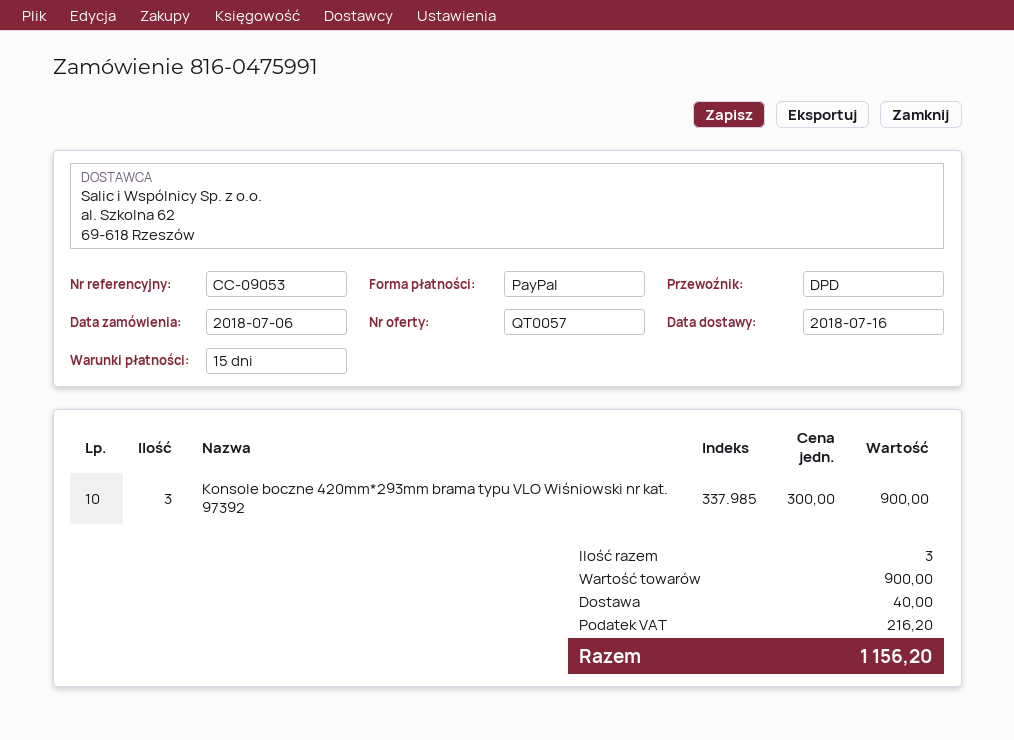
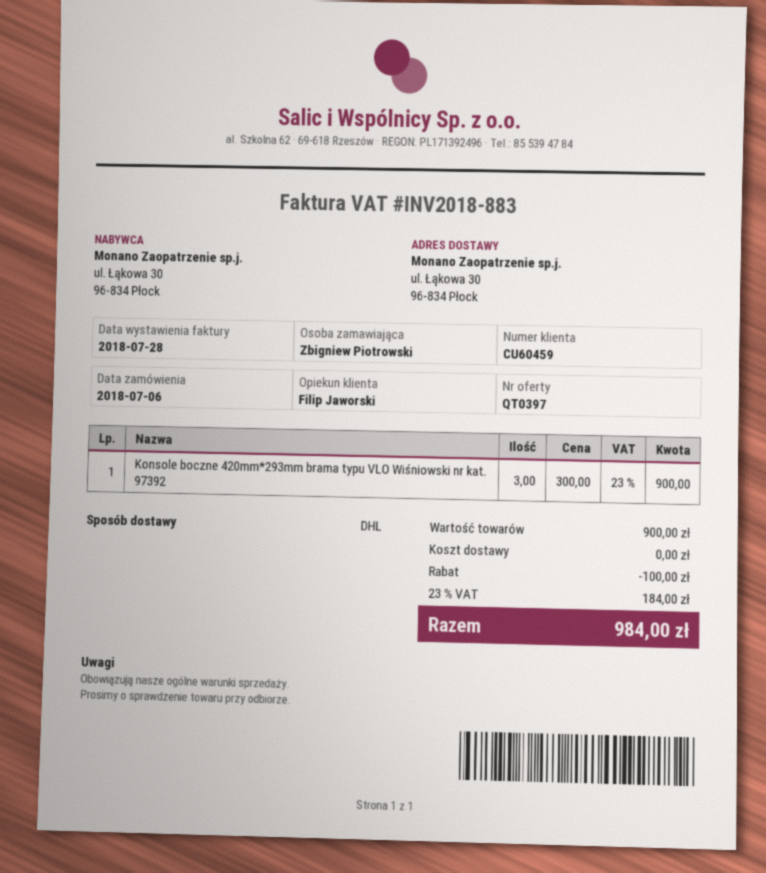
quote number: QT0057 -> QT0397
shipping method: DPD -> DHL
discount: none -> 100.00
shipping: 40.00 -> 0.00
tax: 216.20 -> 184.00
total: 1156.20 -> 984.00

